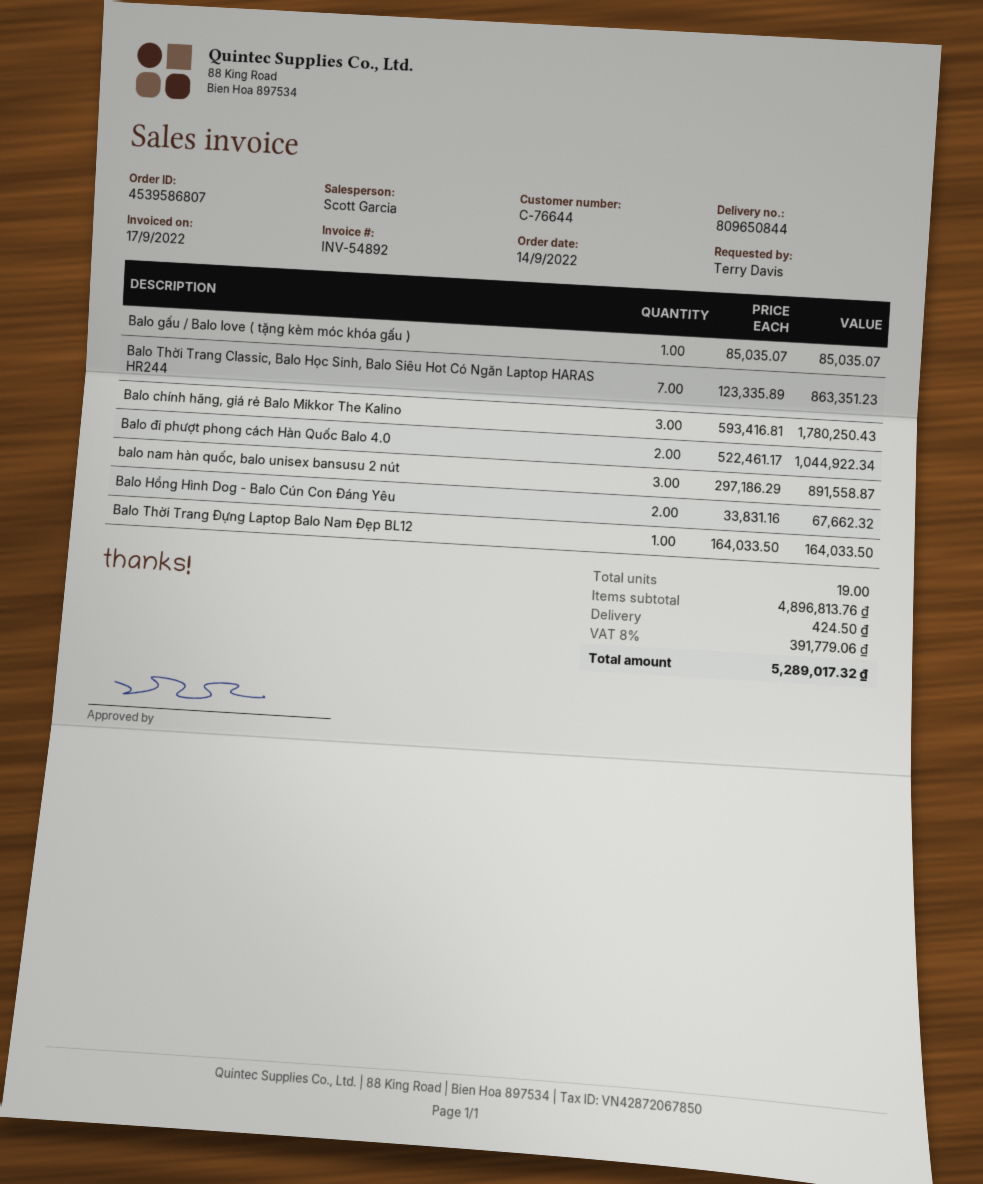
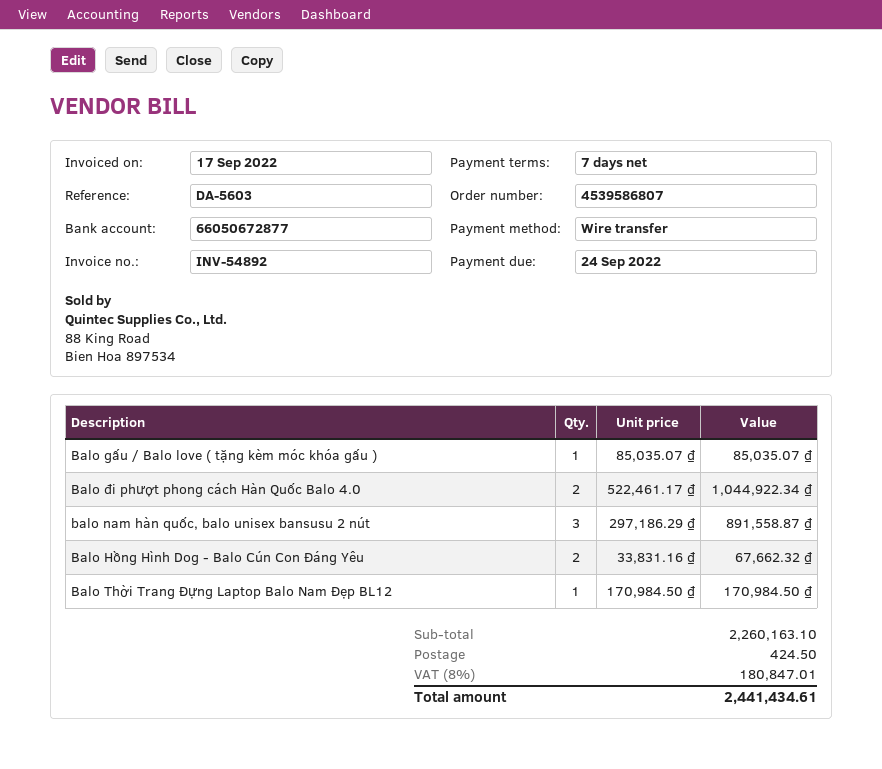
Balo Thời Trang Classic, Balo Học Sinh, Balo Siêu Hot Có Ngăn Laptop HARAS HR244: 7 x 123335.89 = 863351.23 -> none
Balo chính hãng, giá rẻ Balo Mikkor The Kalino: 3 x 593416.81 = 1780250.43 -> none
Balo Thời Trang Đựng Laptop Balo Nam Đẹp BL12: 1 x 164033.50 = 164033.50 -> 1 x 170984.50 = 170984.50
subtotal: 4896813.76 -> 2260163.10
tax: 8% = 391779.06 -> 8% = 180847.01
total: 5289017.32 -> 2441434.61

